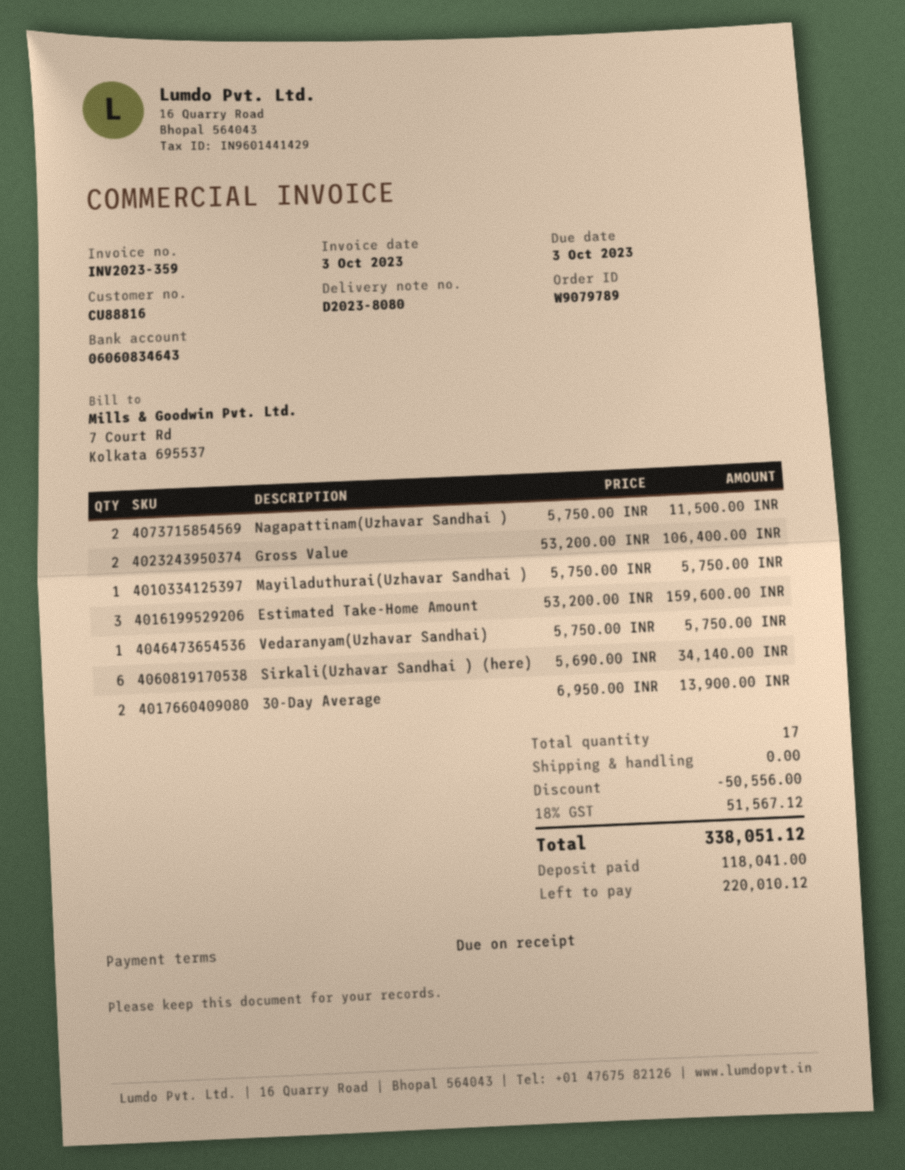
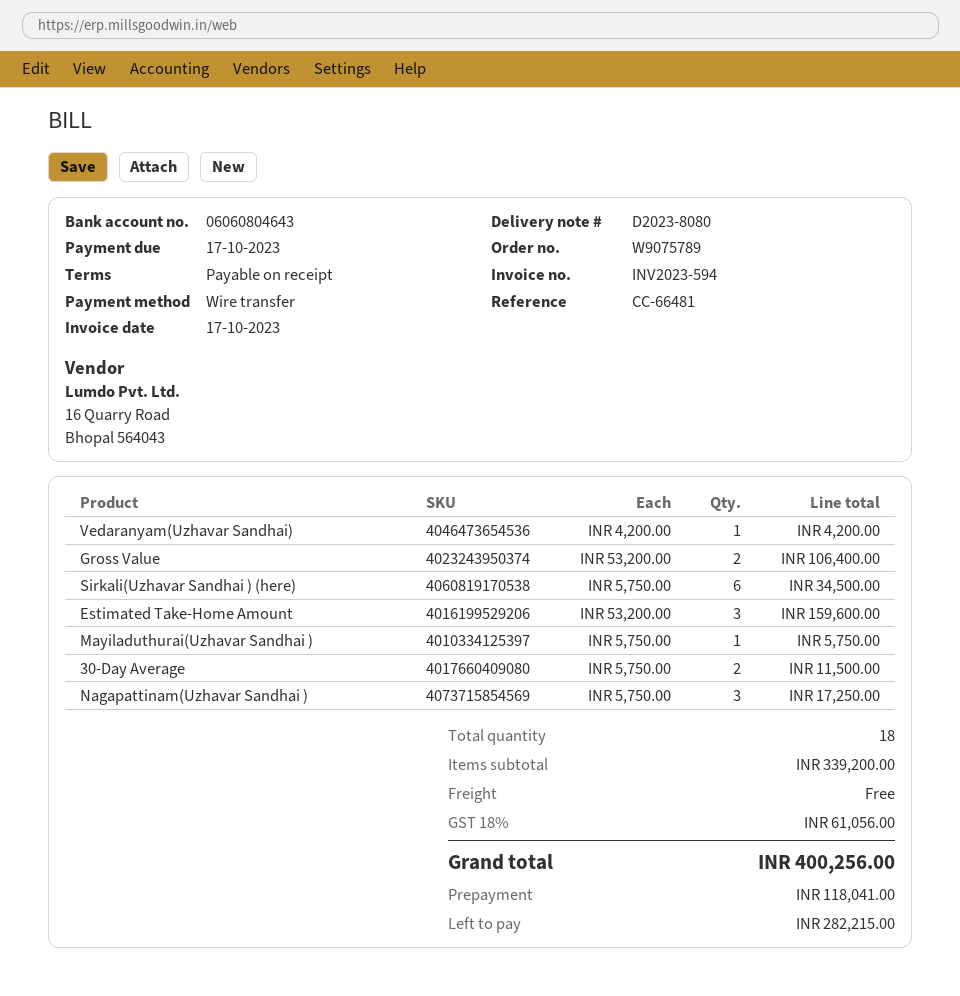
order number: W9079789 -> W9075789
invoice number: INV2023-359 -> INV2023-594
invoice date: 2023-10-03 -> 2023-10-17
due date: 2023-10-03 -> 2023-10-17
bank account: 06060834643 -> 06060804643
Nagapattinam(Uzhavar Sandhai ): 2 x 5750.00 = 11500.00 -> 3 x 5750.00 = 17250.00
Vedaranyam(Uzhavar Sandhai): 1 x 5750.00 = 5750.00 -> 1 x 4200.00 = 4200.00
Sirkali(Uzhavar Sandhai ) (here): 6 x 5690.00 = 34140.00 -> 6 x 5750.00 = 34500.00
30-Day Average: 2 x 6950.00 = 13900.00 -> 2 x 5750.00 = 11500.00
total quantity: 17 -> 18
discount: 50556.00 -> none
tax: 18% = 51567.12 -> 18% = 61056.00
total: 338051.12 -> 400256.00
balance: 220010.12 -> 282215.00

